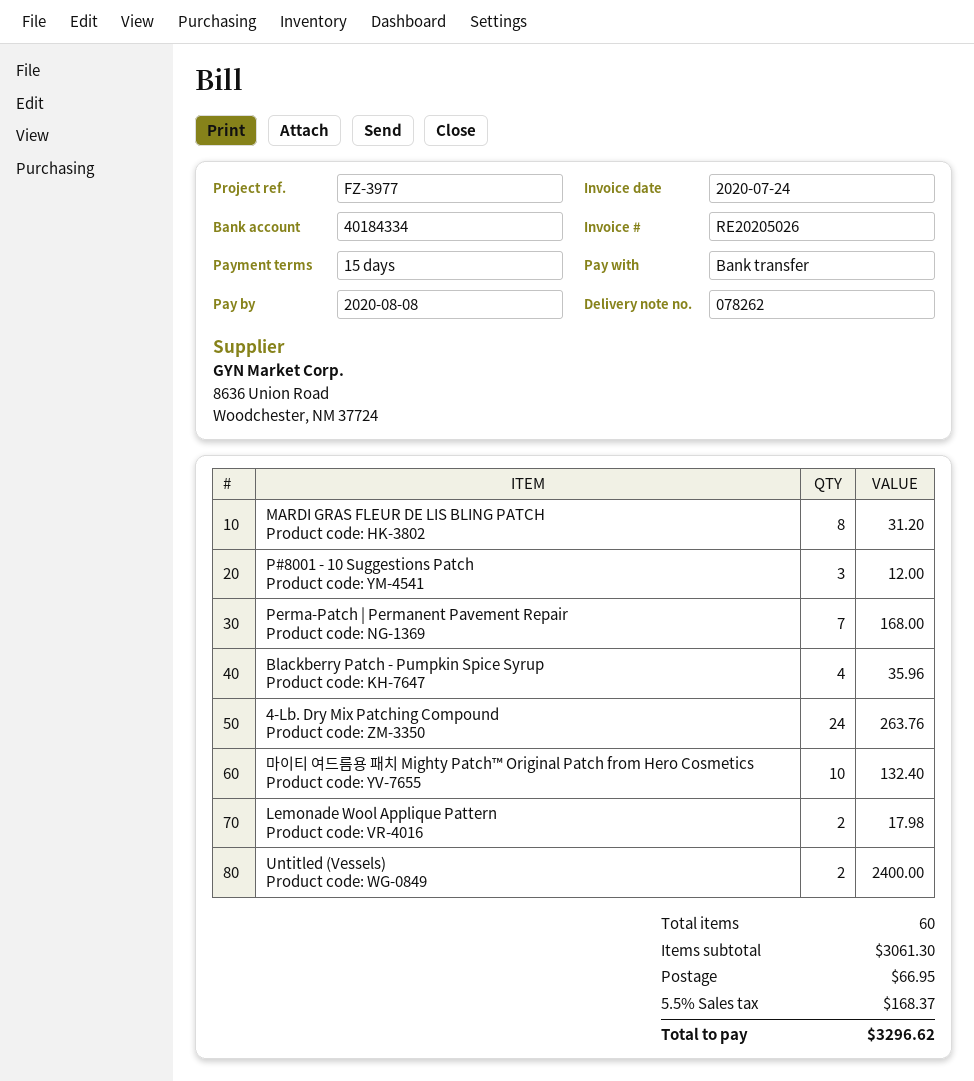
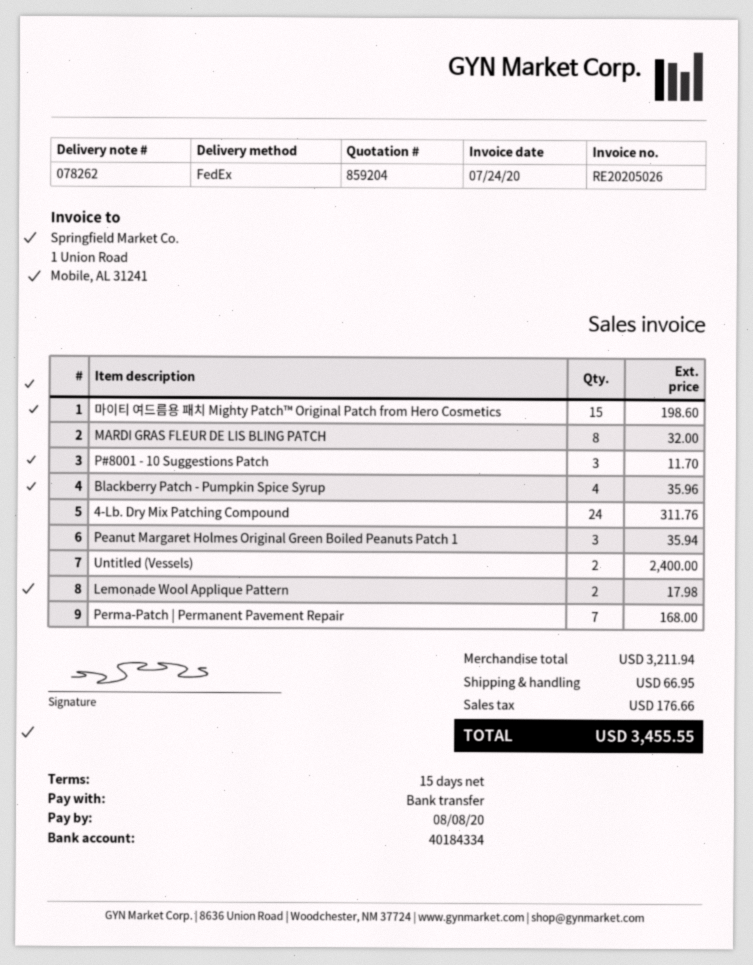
MARDI GRAS FLEUR DE LIS BLING PATCH: 8 for 31.20 -> 8 for 32.00
P#8001 - 10 Suggestions Patch: 3 for 12.00 -> 3 for 11.70
4-Lb. Dry Mix Patching Compound: 24 for 263.76 -> 24 for 311.76
마이티 여드름용 패치 Mighty Patch™ Original Patch from Hero Cosmetics: 10 for 132.40 -> 15 for 198.60
Peanut Margaret Holmes Original Green Boiled Peanuts Patch 1: none -> 3 for 35.94
subtotal: 3061.30 -> 3211.94
tax: 168.37 -> 176.66
total: 3296.62 -> 3455.55

